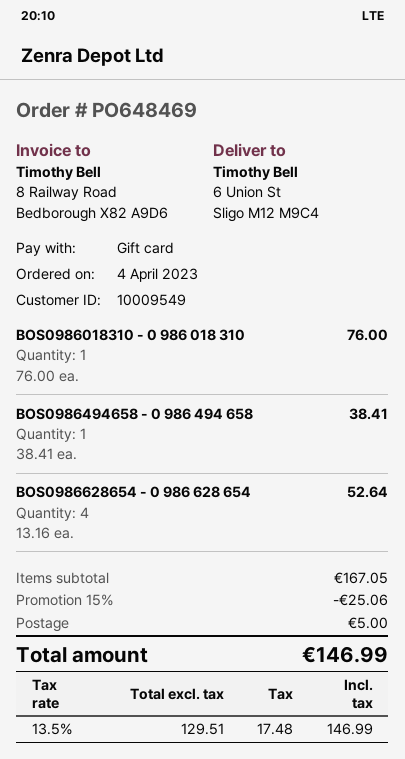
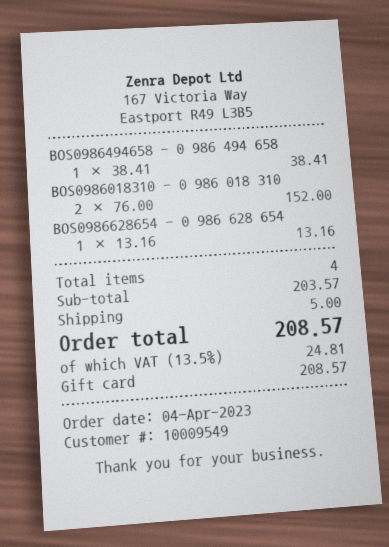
BOS0986018310 - 0 986 018 310: 1 x 76.00 = 76.00 -> 2 x 76.00 = 152.00
BOS0986628654 - 0 986 628 654: 4 x 13.16 = 52.64 -> 1 x 13.16 = 13.16
subtotal: 167.05 -> 203.57
discount: 15% = 25.06 -> none
tax: 13.5% = 17.48 -> 13.5% = 24.81
total: 146.99 -> 208.57

